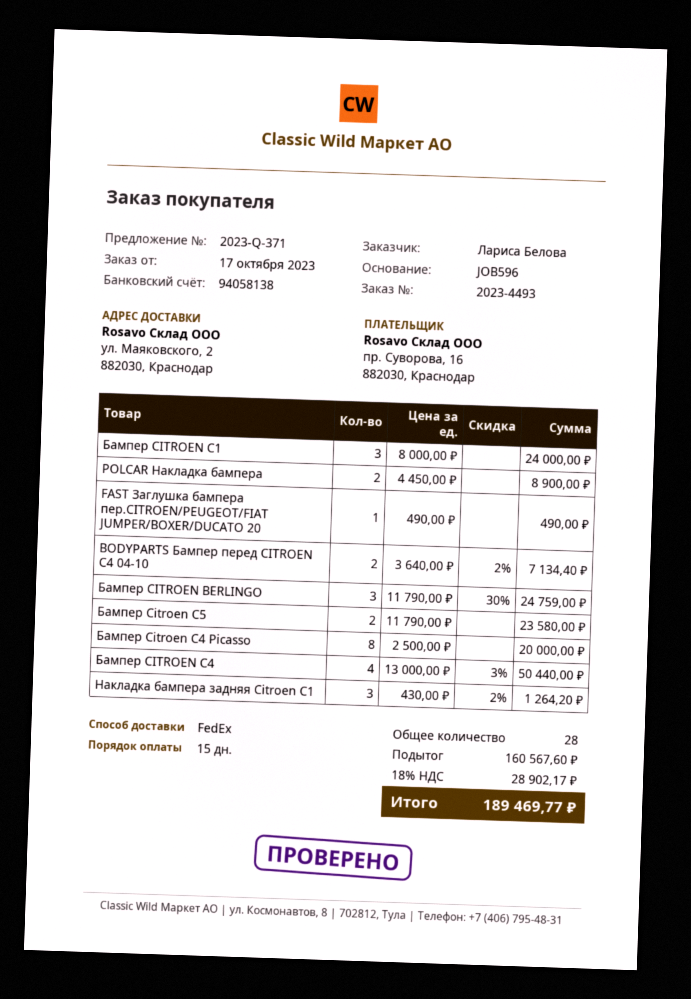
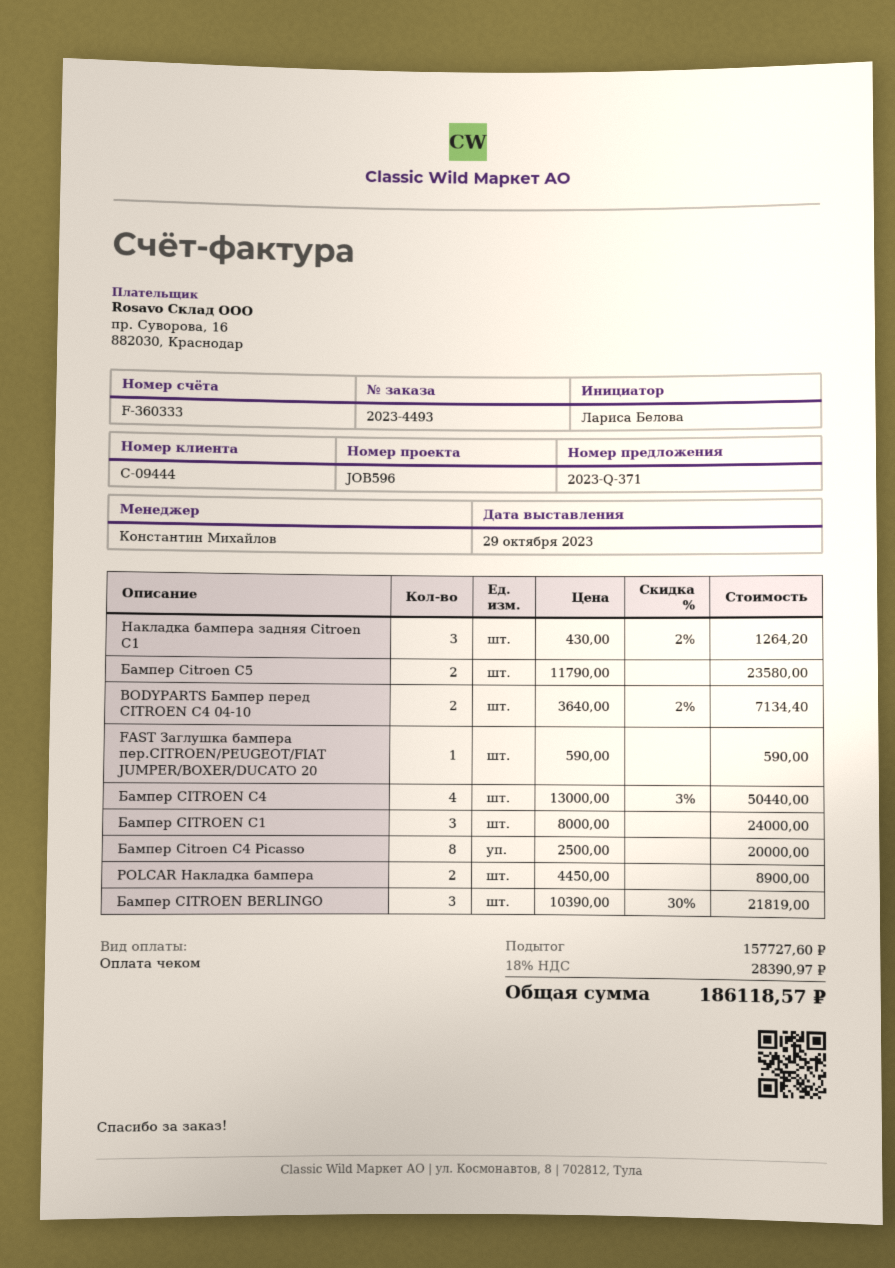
FAST Заглушка бампера пер.CITROEN/PEUGEOT/FIAT JUMPER/BOXER/DUCATO 20: 1 x 490.00 = 490.00 -> 1 x 590.00 = 590.00
Бампер CITROEN BERLINGO: 3 x 11790.00 - 30% = 24759.00 -> 3 x 10390.00 - 30% = 21819.00
subtotal: 160567.60 -> 157727.60
tax: 18% = 28902.17 -> 18% = 28390.97
total: 189469.77 -> 186118.57

